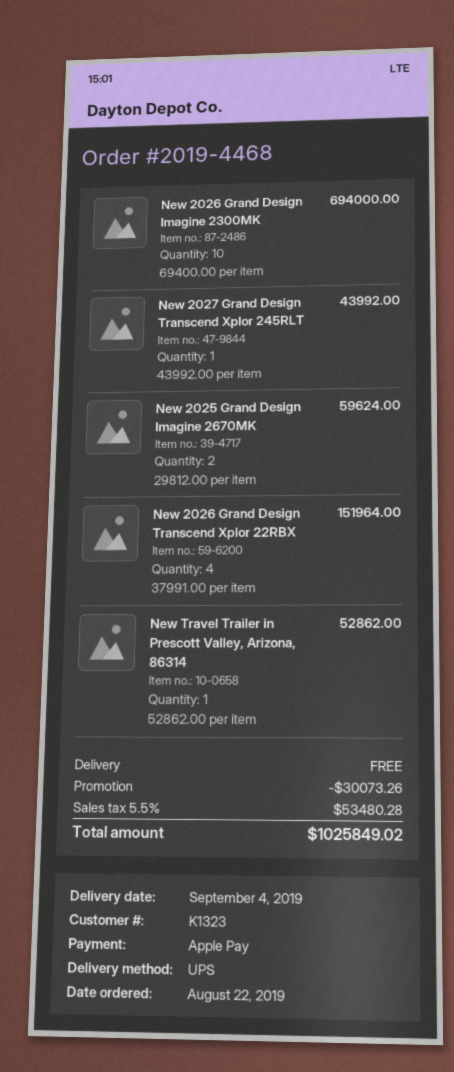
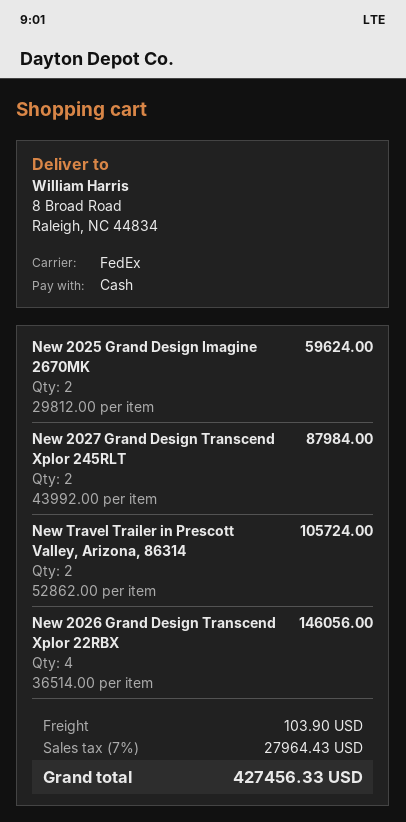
payment method: Apple Pay -> cash
shipping method: UPS -> FedEx
New 2026 Grand Design Imagine 2300MK: 10 x 69400.00 = 694000.00 -> none
New 2027 Grand Design Transcend Xplor 245RLT: 1 x 43992.00 = 43992.00 -> 2 x 43992.00 = 87984.00
New 2026 Grand Design Transcend Xplor 22RBX: 4 x 37991.00 = 151964.00 -> 4 x 36514.00 = 146056.00
New Travel Trailer in Prescott Valley, Arizona, 86314: 1 x 52862.00 = 52862.00 -> 2 x 52862.00 = 105724.00
discount: 30073.26 -> none
shipping: 0.00 -> 103.90
tax: 5.5% = 53480.28 -> 7% = 27964.43
total: 1025849.02 -> 427456.33

